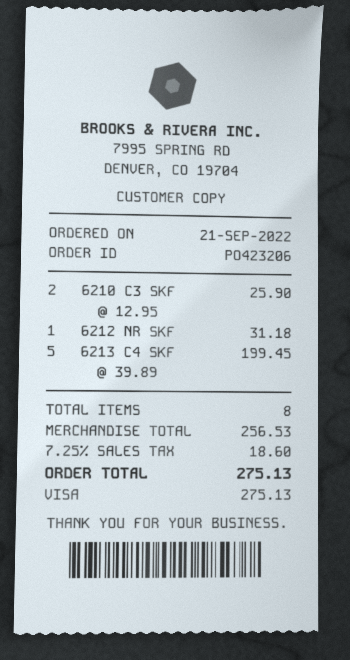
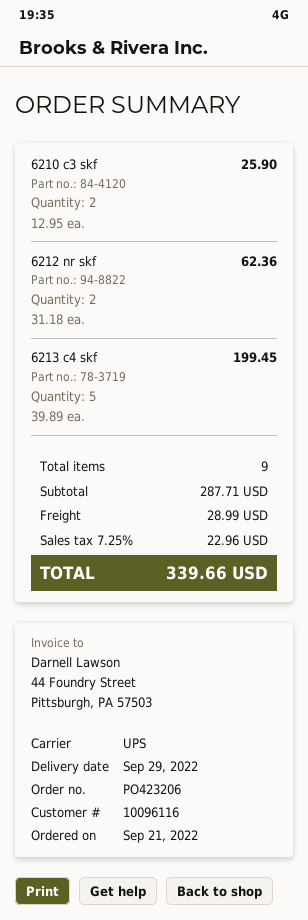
6212 NR SKF: 1 x 31.18 = 31.18 -> 2 x 31.18 = 62.36
total quantity: 8 -> 9
subtotal: 256.53 -> 287.71
shipping: none -> 28.99
tax: 7.25% = 18.60 -> 7.25% = 22.96
total: 275.13 -> 339.66

